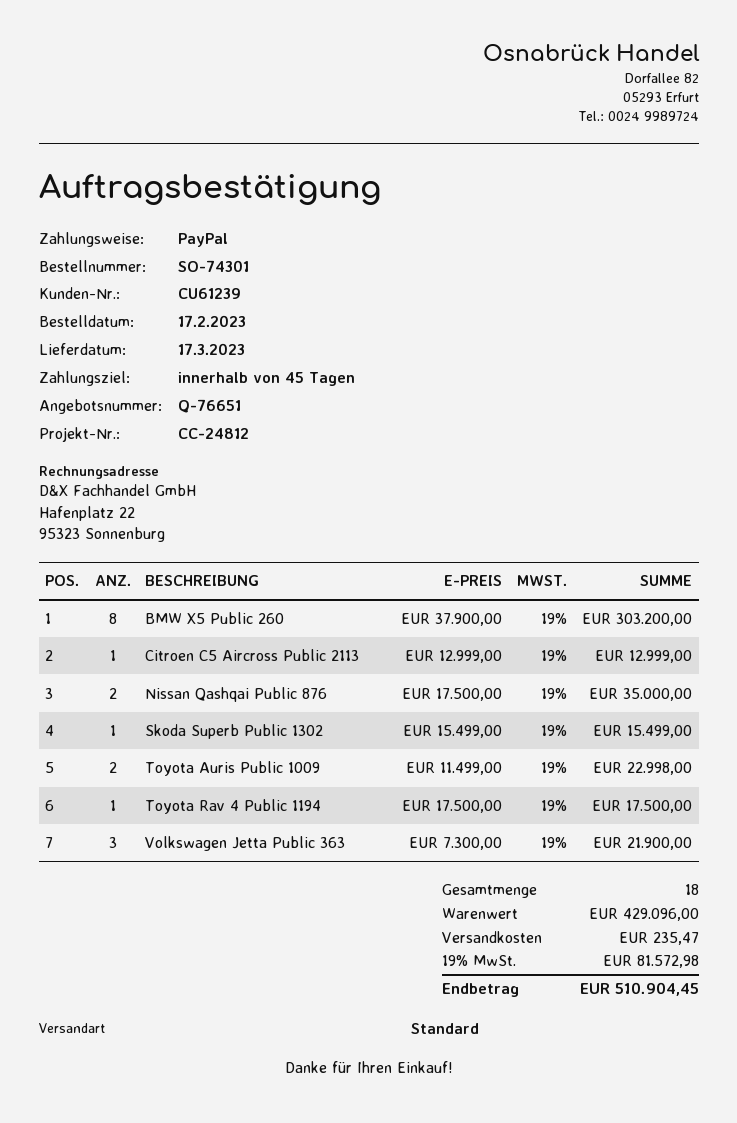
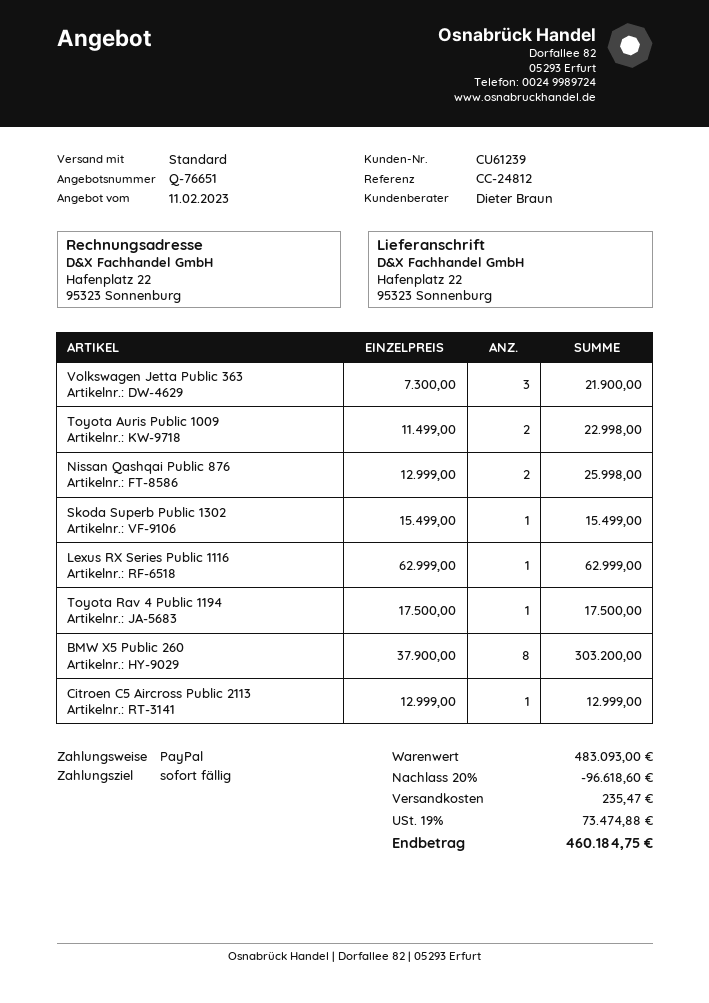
payment terms: 45 days -> on receipt
Nissan Qashqai Public 876: 2 x 17500.00 = 35000.00 -> 2 x 12999.00 = 25998.00
Lexus RX Series Public 1116: none -> 1 x 62999.00 = 62999.00
subtotal: 429096.00 -> 483093.00
discount: none -> 20% = 96618.60
tax: 19% = 81572.98 -> 19% = 73474.88
total: 510904.45 -> 460184.75

